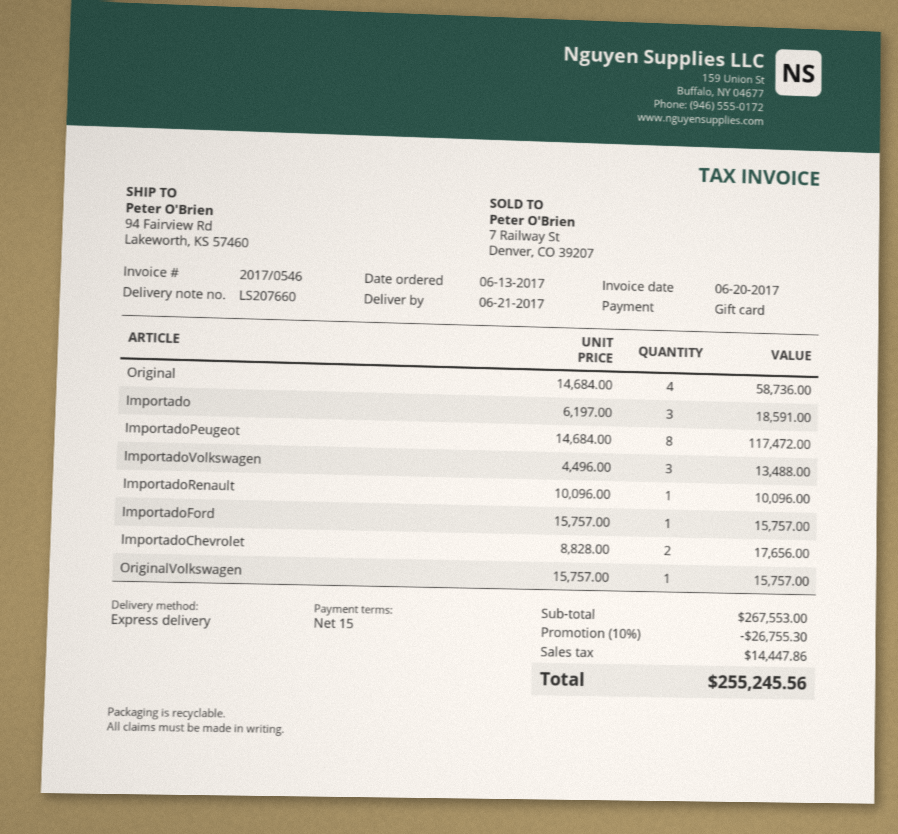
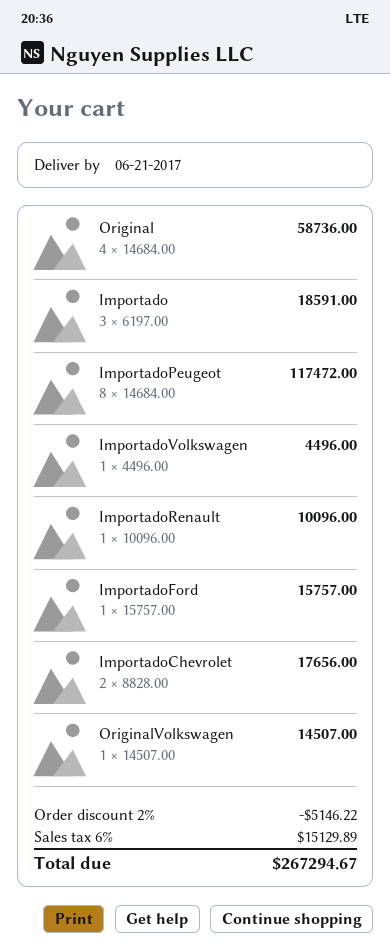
ImportadoVolkswagen: 3 x 4496.00 = 13488.00 -> 1 x 4496.00 = 4496.00
OriginalVolkswagen: 1 x 15757.00 = 15757.00 -> 1 x 14507.00 = 14507.00
discount: 10% = 26755.30 -> 2% = 5146.22
tax: 14447.86 -> 15129.89
total: 255245.56 -> 267294.67

